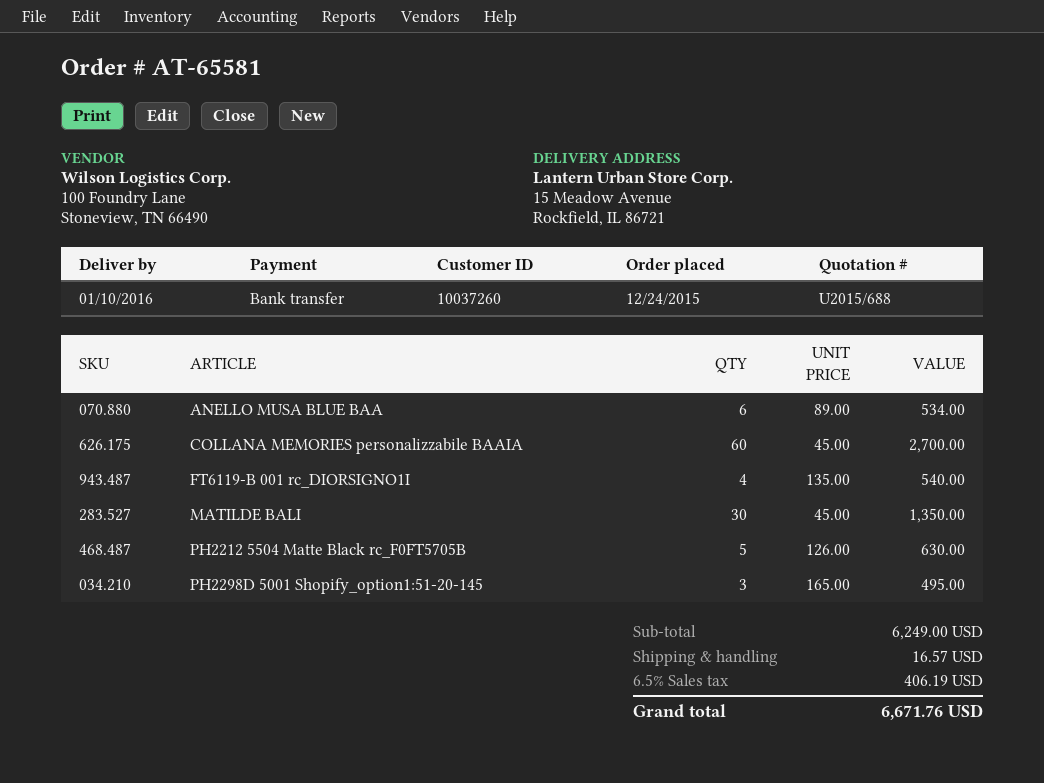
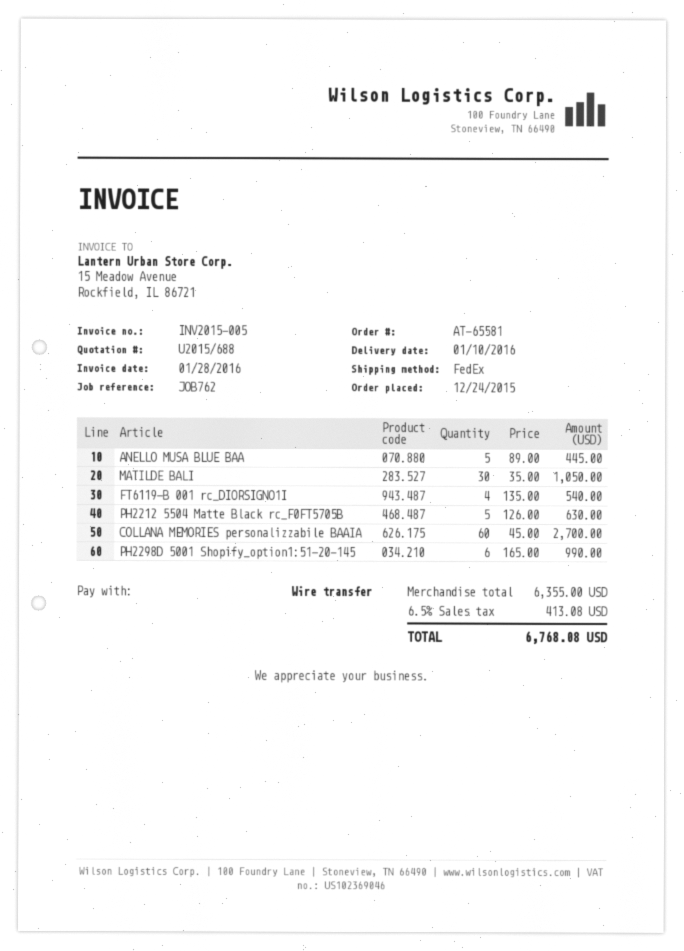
ANELLO MUSA BLUE BAA: 6 x 89.00 = 534.00 -> 5 x 89.00 = 445.00
MATILDE BALI: 30 x 45.00 = 1350.00 -> 30 x 35.00 = 1050.00
PH2298D 5001 Shopify_option1:51-20-145: 3 x 165.00 = 495.00 -> 6 x 165.00 = 990.00
subtotal: 6249.00 -> 6355.00
shipping: 16.57 -> none
tax: 6.5% = 406.19 -> 6.5% = 413.08
total: 6671.76 -> 6768.08

